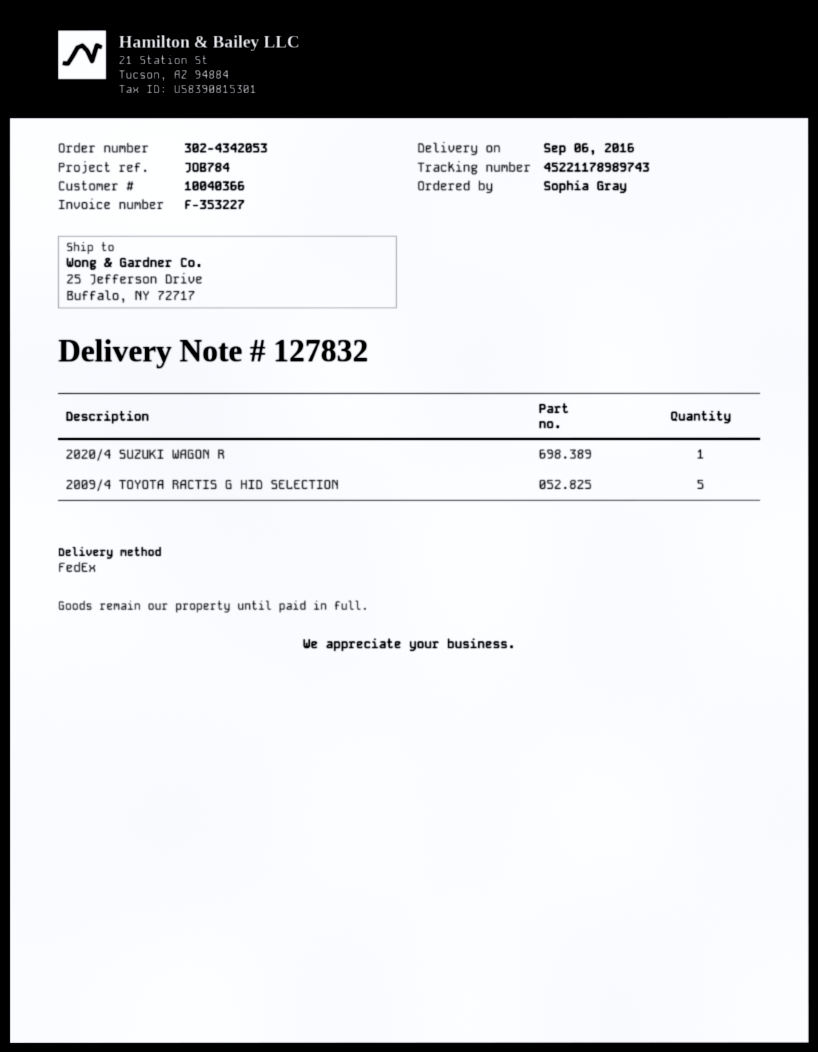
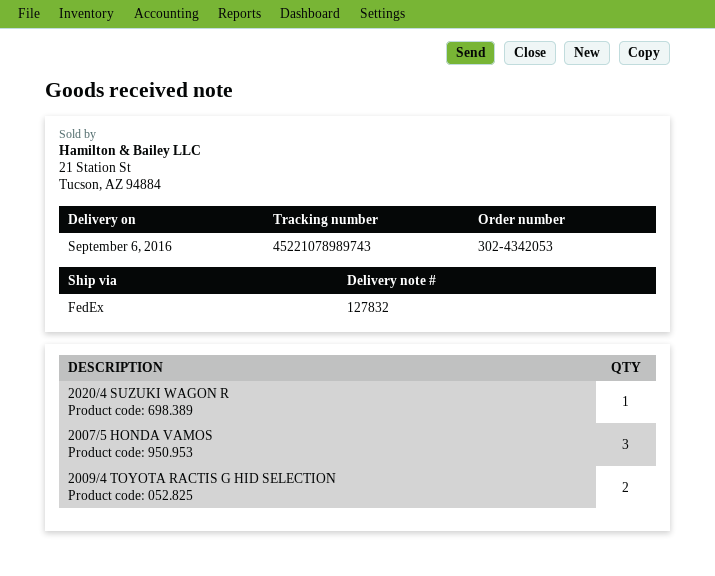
tracking number: 45221178989743 -> 45221078989743
2009/4 TOYOTA RACTIS G HID SELECTION: 5 -> 2
2007/5 HONDA VAMOS: none -> 3

